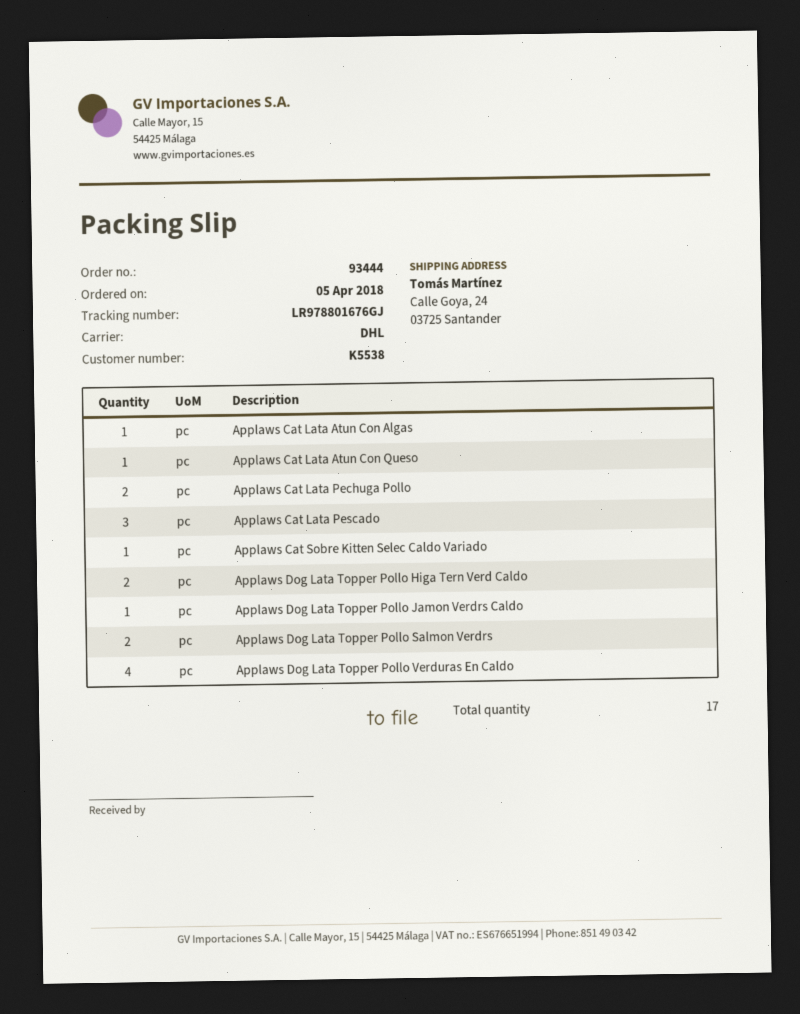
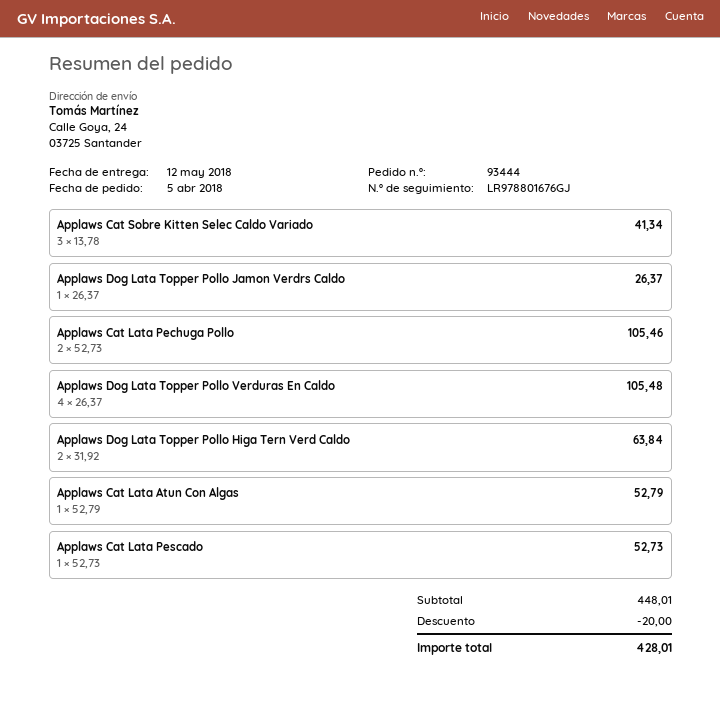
Applaws Cat Lata Atun Con Queso: 1 -> none
Applaws Cat Lata Pescado: 3 -> 1
Applaws Cat Sobre Kitten Selec Caldo Variado: 1 -> 3
Applaws Dog Lata Topper Pollo Salmon Verdrs: 2 -> none

